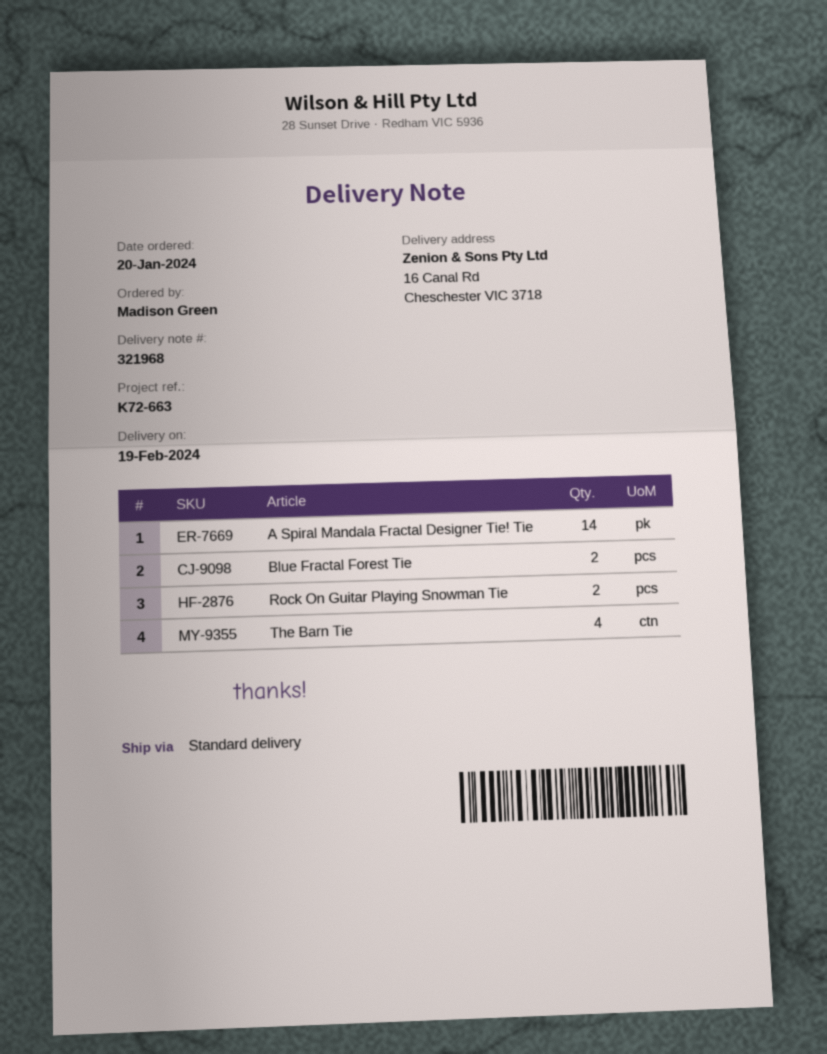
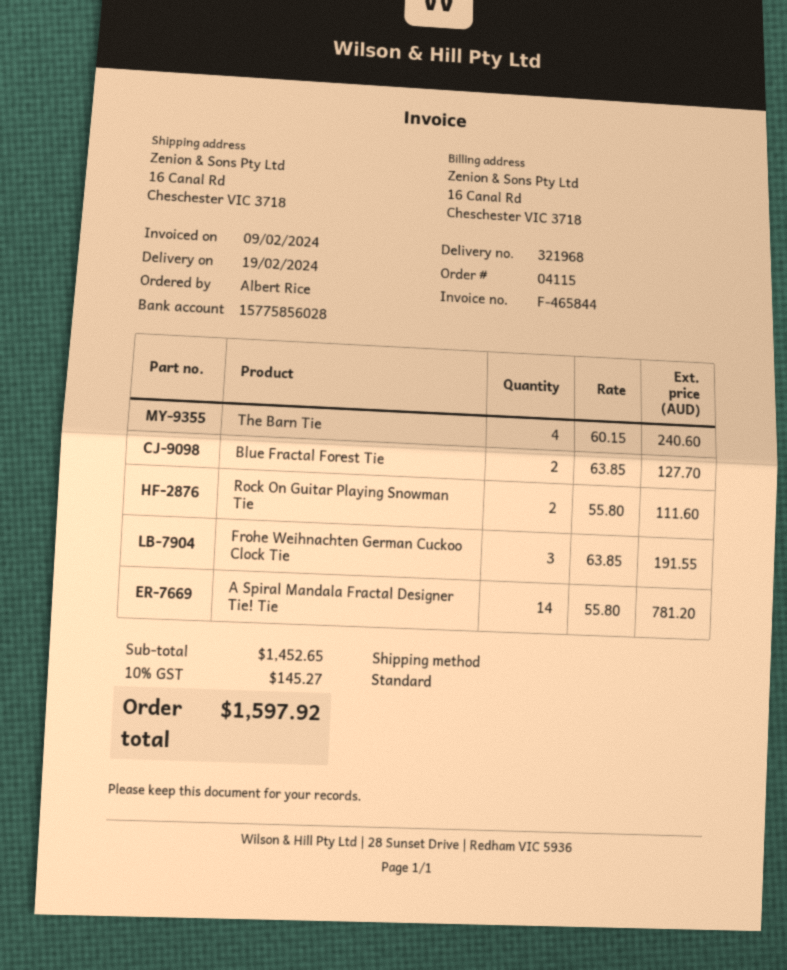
ordered by: Madison Green -> Albert Rice
Frohe Weihnachten German Cuckoo Clock Tie: none -> 3

